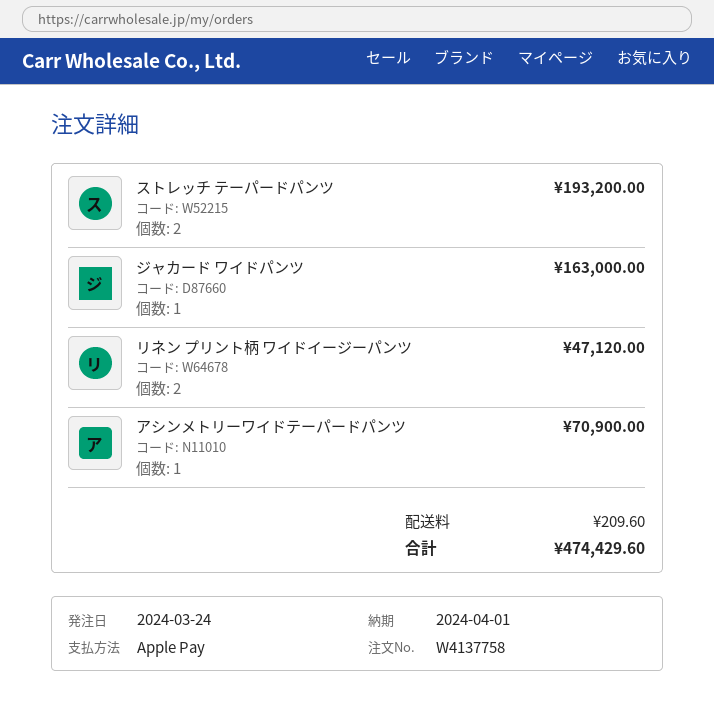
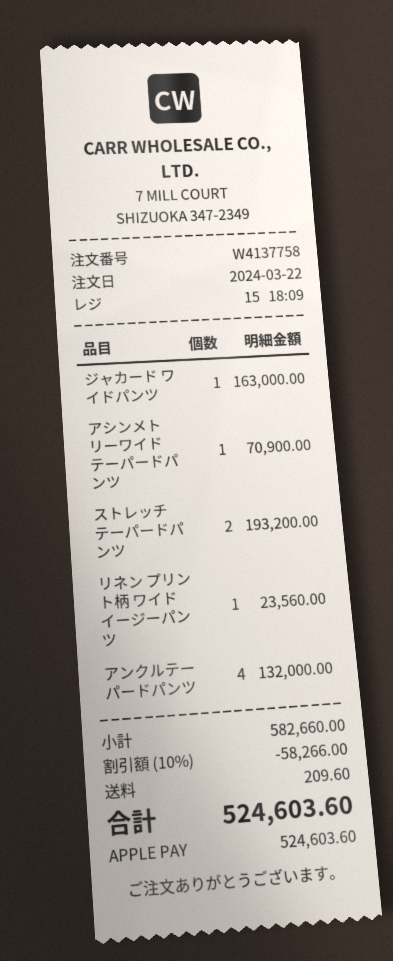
order date: 2024-03-24 -> 2024-03-22
リネン プリント柄 ワイドイージーパンツ: 2 for 47120.00 -> 1 for 23560.00
アンクルテーパードパンツ: none -> 4 for 132000.00
discount: none -> 10% = 58266.00
total: 474429.60 -> 524603.60

